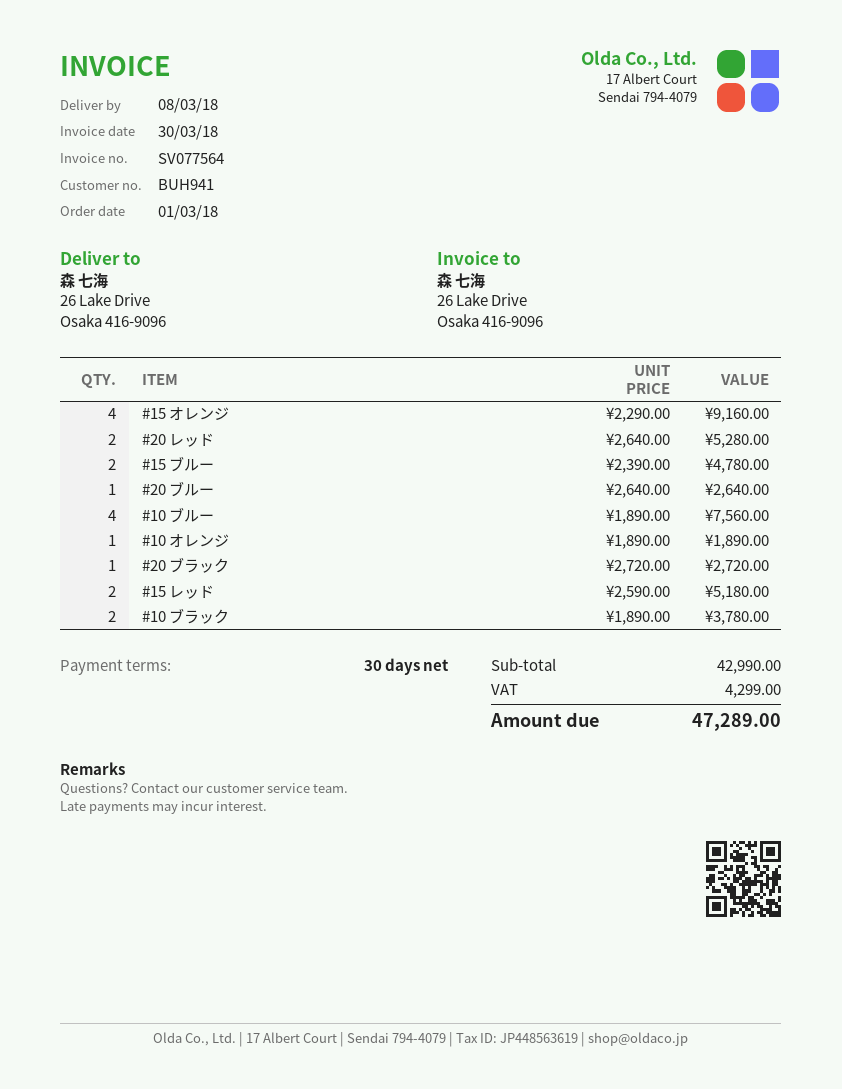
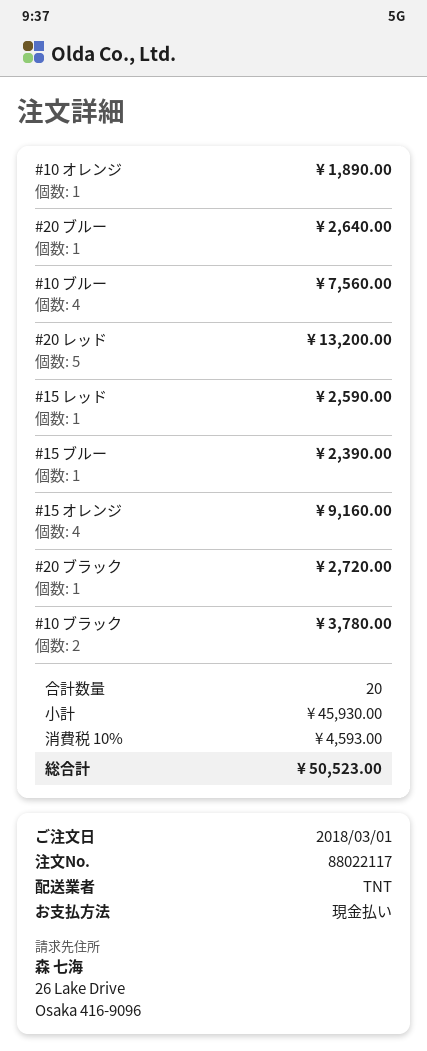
#20 レッド: 2 for 5280.00 -> 5 for 13200.00
#15 ブルー: 2 for 4780.00 -> 1 for 2390.00
#15 レッド: 2 for 5180.00 -> 1 for 2590.00
subtotal: 42990.00 -> 45930.00
tax: 4299.00 -> 4593.00
total: 47289.00 -> 50523.00

